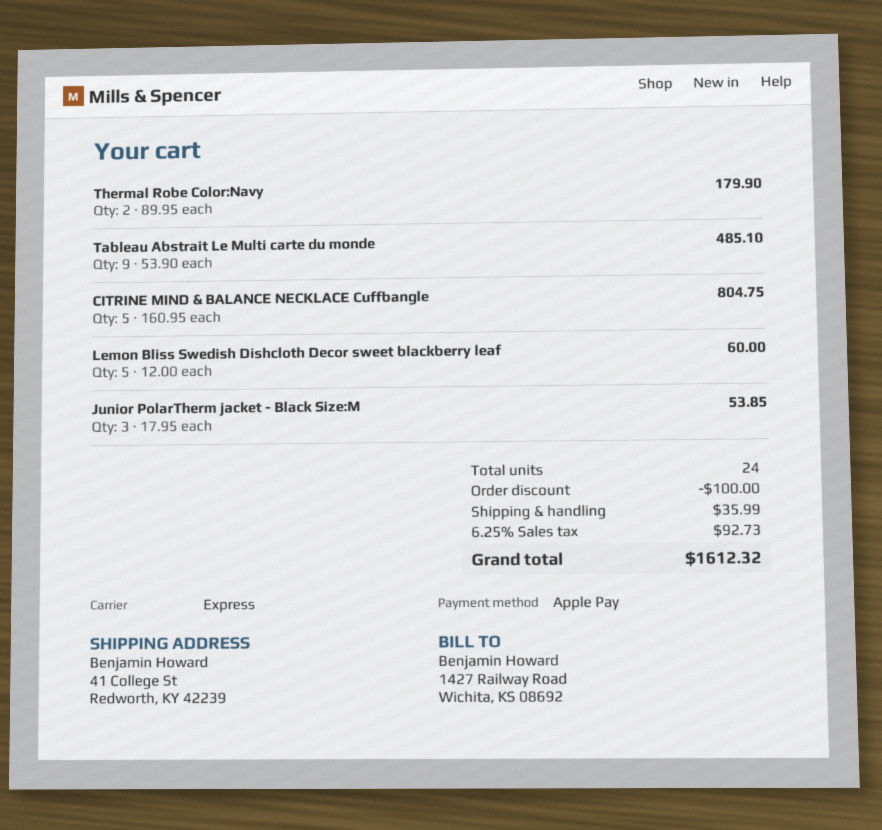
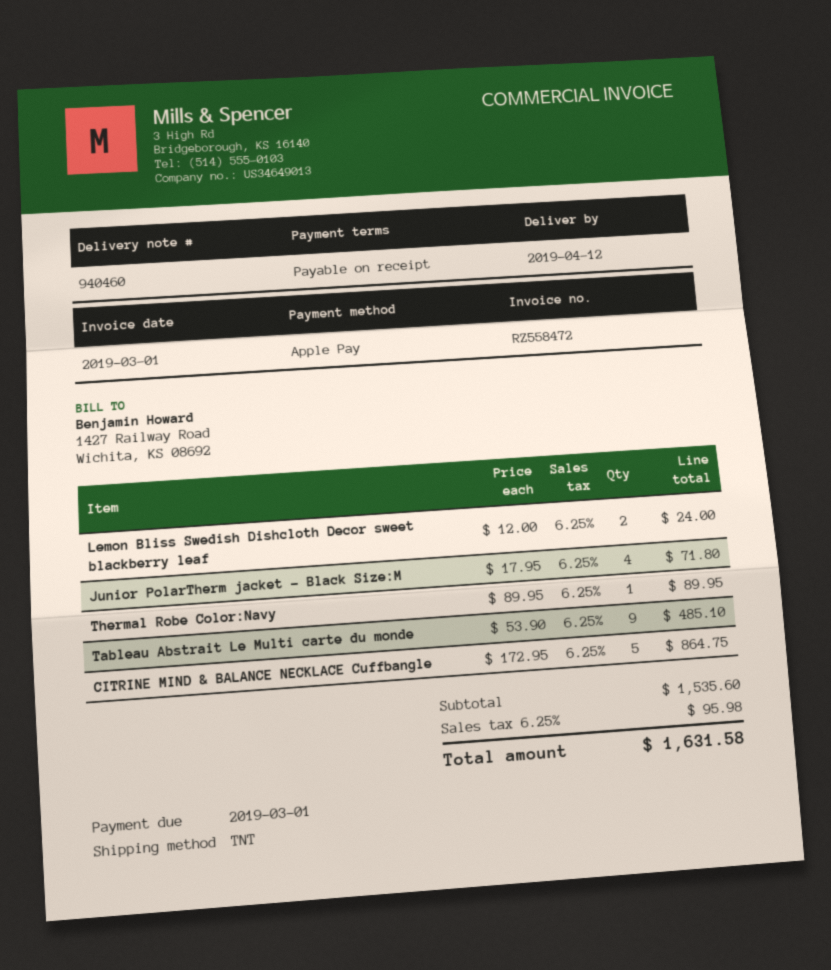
shipping method: express -> TNT
Thermal Robe Color:Navy: 2 x 89.95 = 179.90 -> 1 x 89.95 = 89.95
CITRINE MIND & BALANCE NECKLACE Cuffbangle: 5 x 160.95 = 804.75 -> 5 x 172.95 = 864.75
Lemon Bliss Swedish Dishcloth Decor sweet blackberry leaf: 5 x 12.00 = 60.00 -> 2 x 12.00 = 24.00
Junior PolarTherm jacket - Black Size:M: 3 x 17.95 = 53.85 -> 4 x 17.95 = 71.80
discount: 100.00 -> none
shipping: 35.99 -> none
tax: 6.25% = 92.73 -> 6.25% = 95.98
total: 1612.32 -> 1631.58

